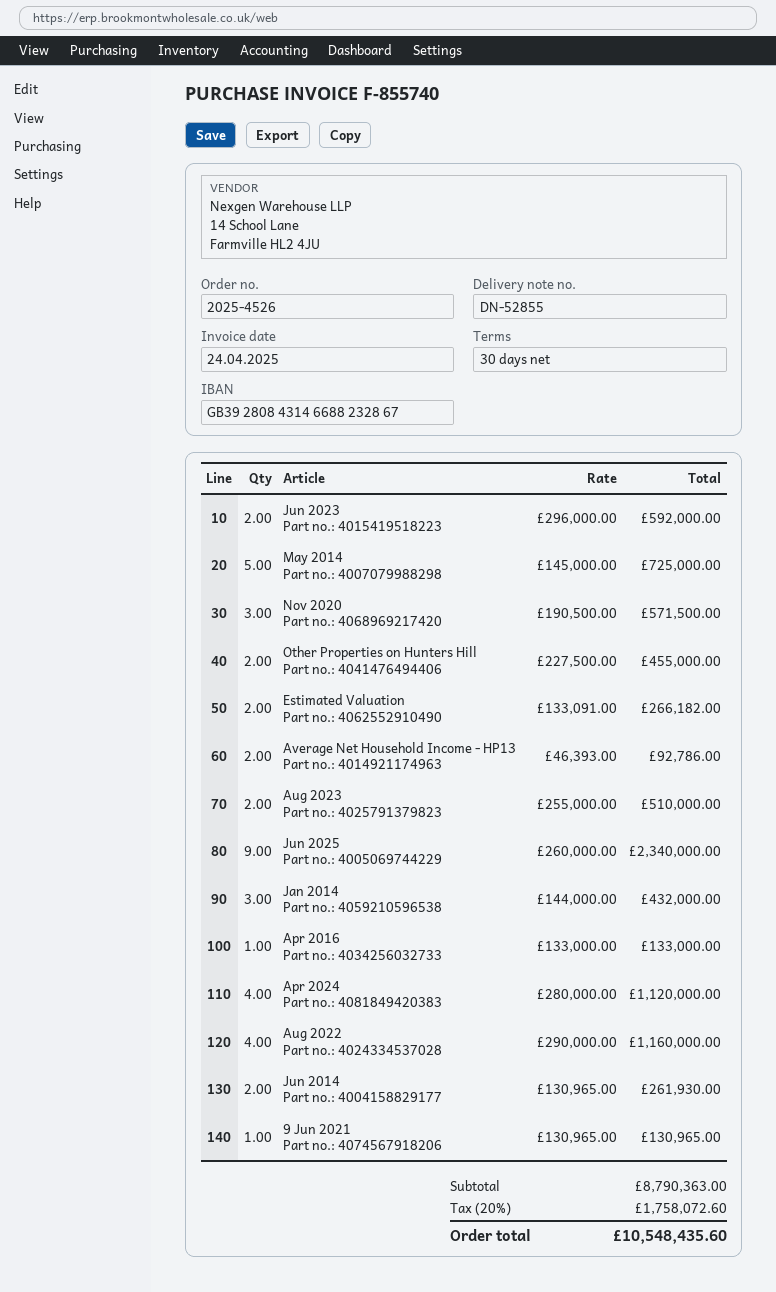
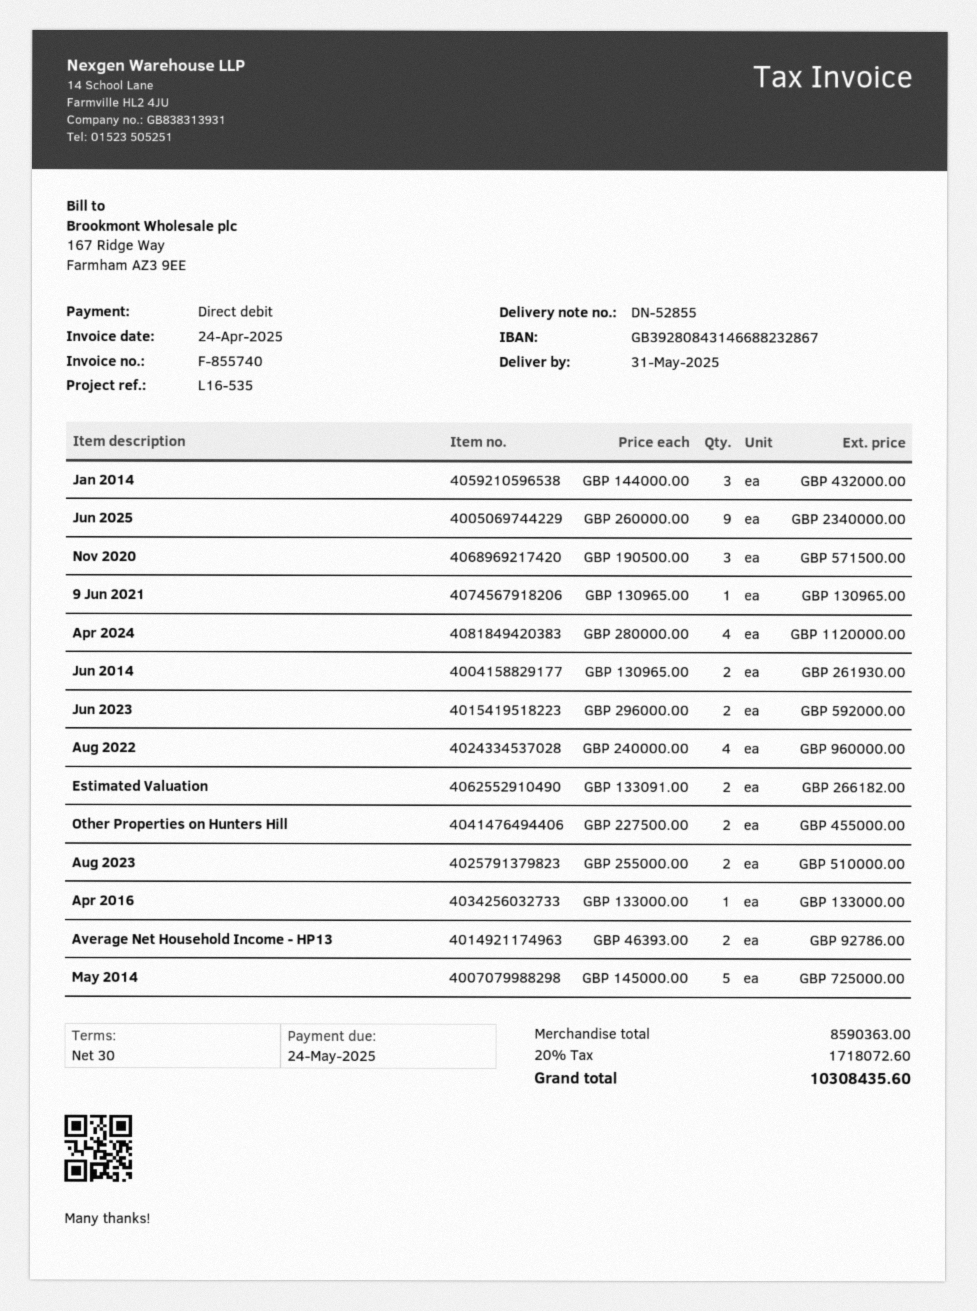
Aug 2022: 4 x 290000.00 = 1160000.00 -> 4 x 240000.00 = 960000.00
subtotal: 8790363.00 -> 8590363.00
tax: 20% = 1758072.60 -> 20% = 1718072.60
total: 10548435.60 -> 10308435.60

